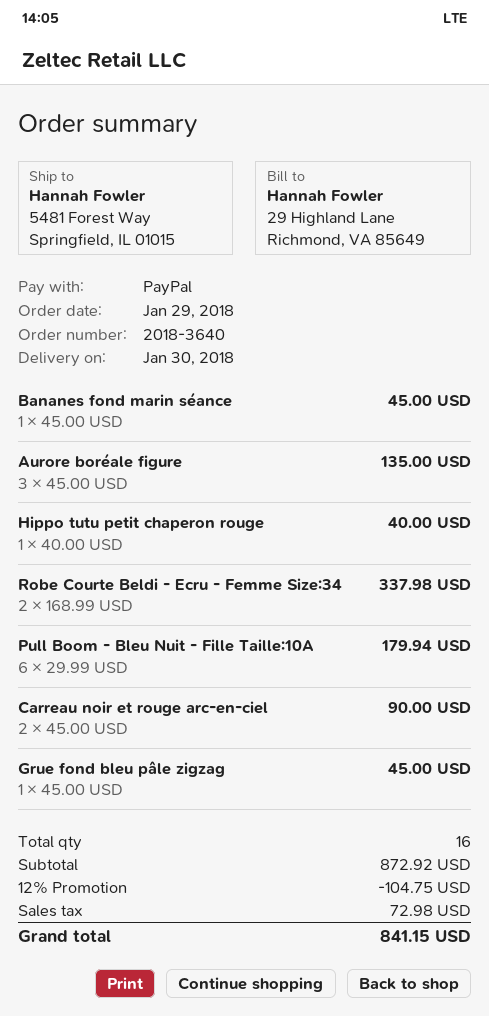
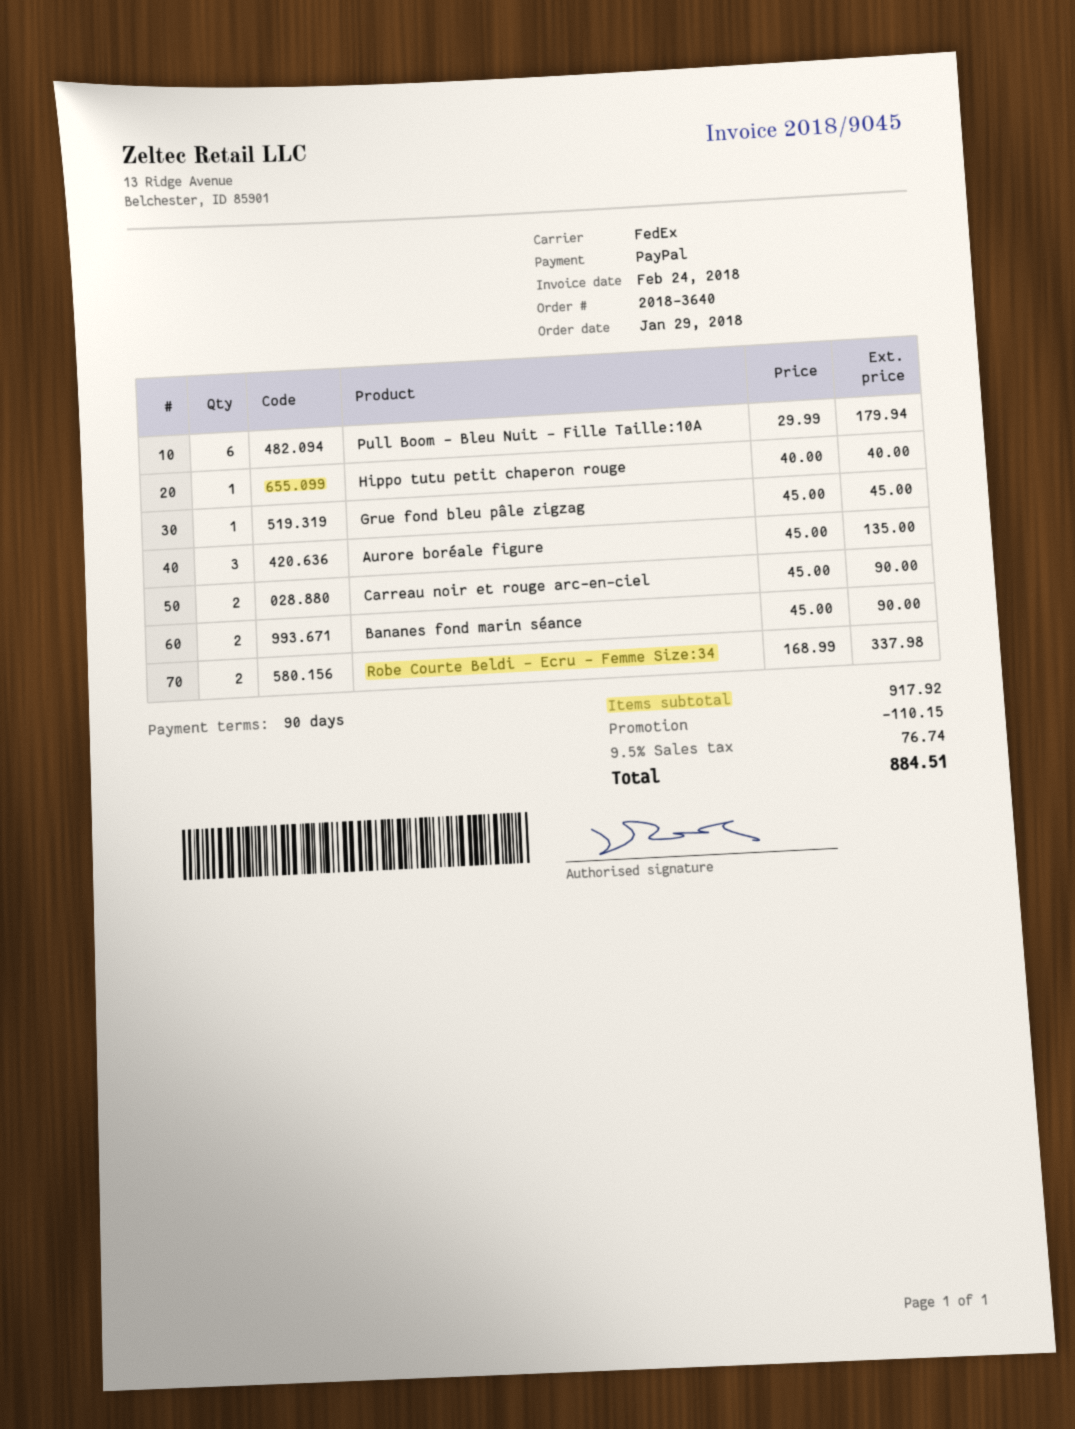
Bananes fond marin séance: 1 x 45.00 = 45.00 -> 2 x 45.00 = 90.00
subtotal: 872.92 -> 917.92
discount: 104.75 -> 110.15
tax: 72.98 -> 76.74
total: 841.15 -> 884.51

